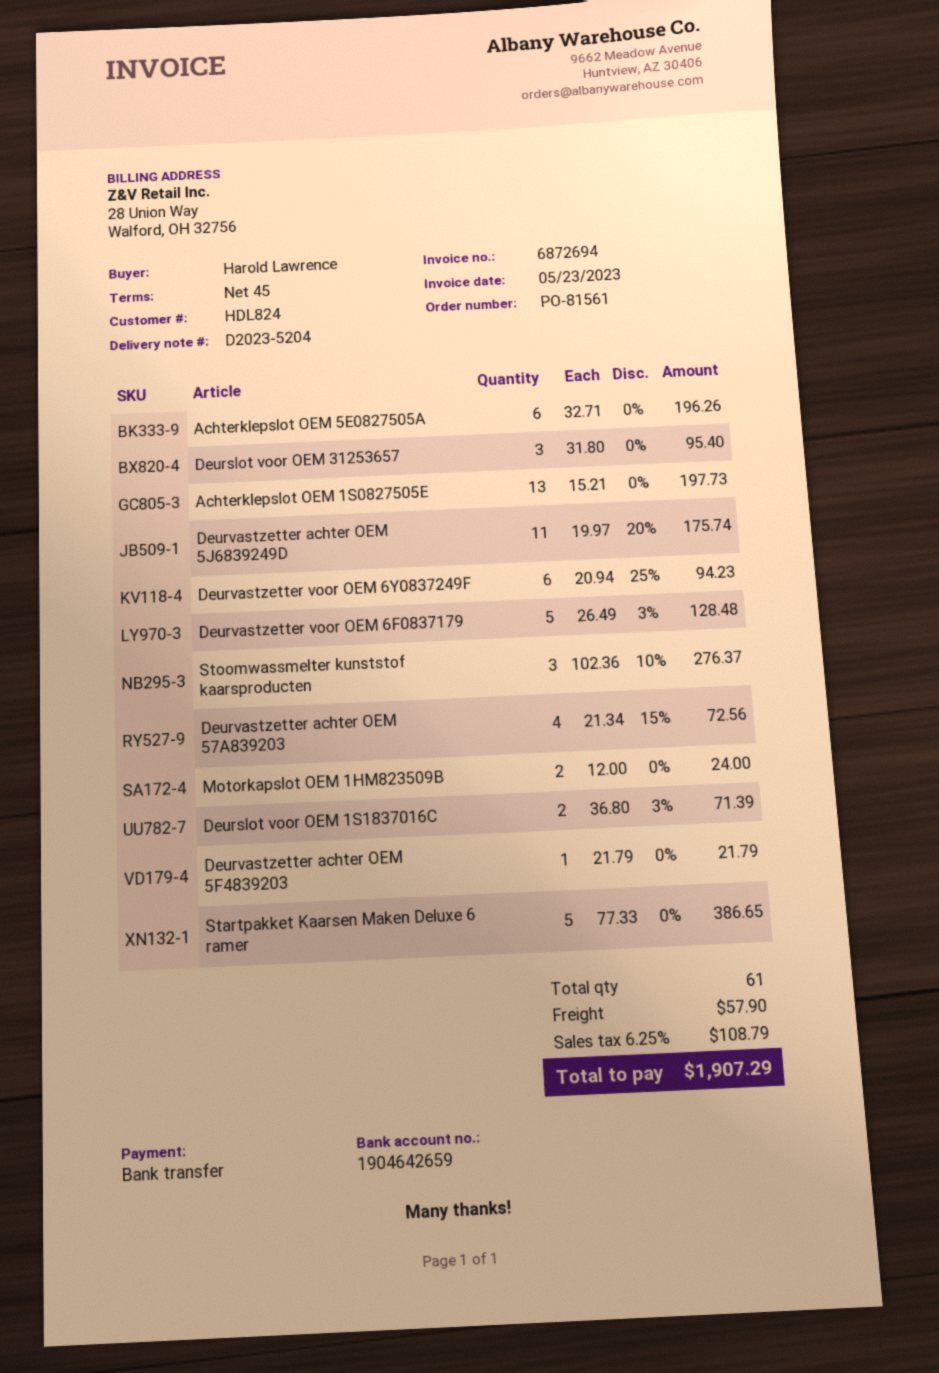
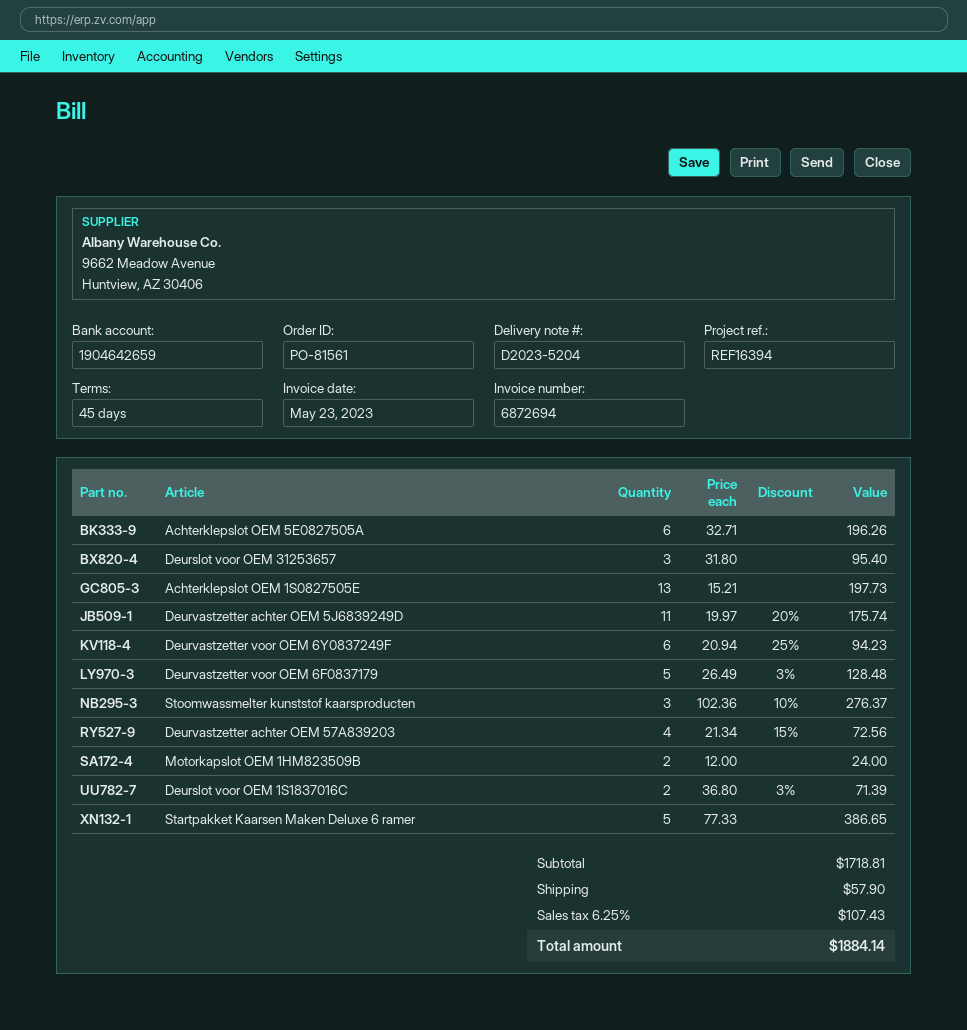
Deurvastzetter achter OEM 5F4839203: 1 x 21.79 = 21.79 -> none
tax: 6.25% = 108.79 -> 6.25% = 107.43
total: 1907.29 -> 1884.14

